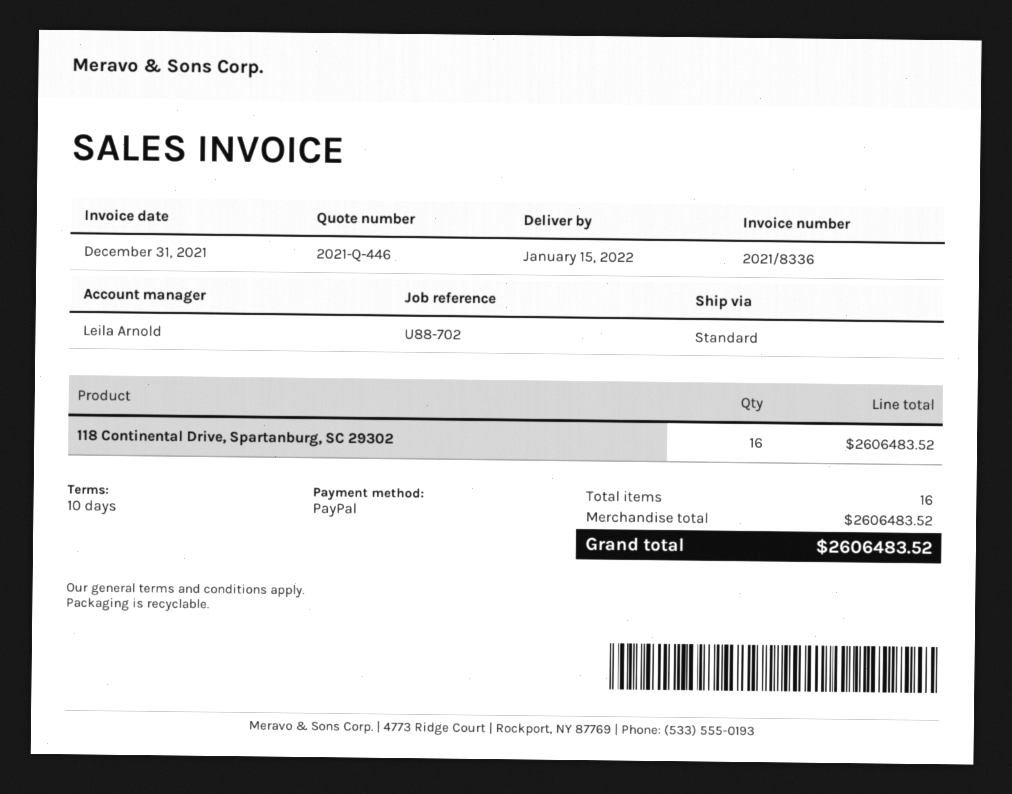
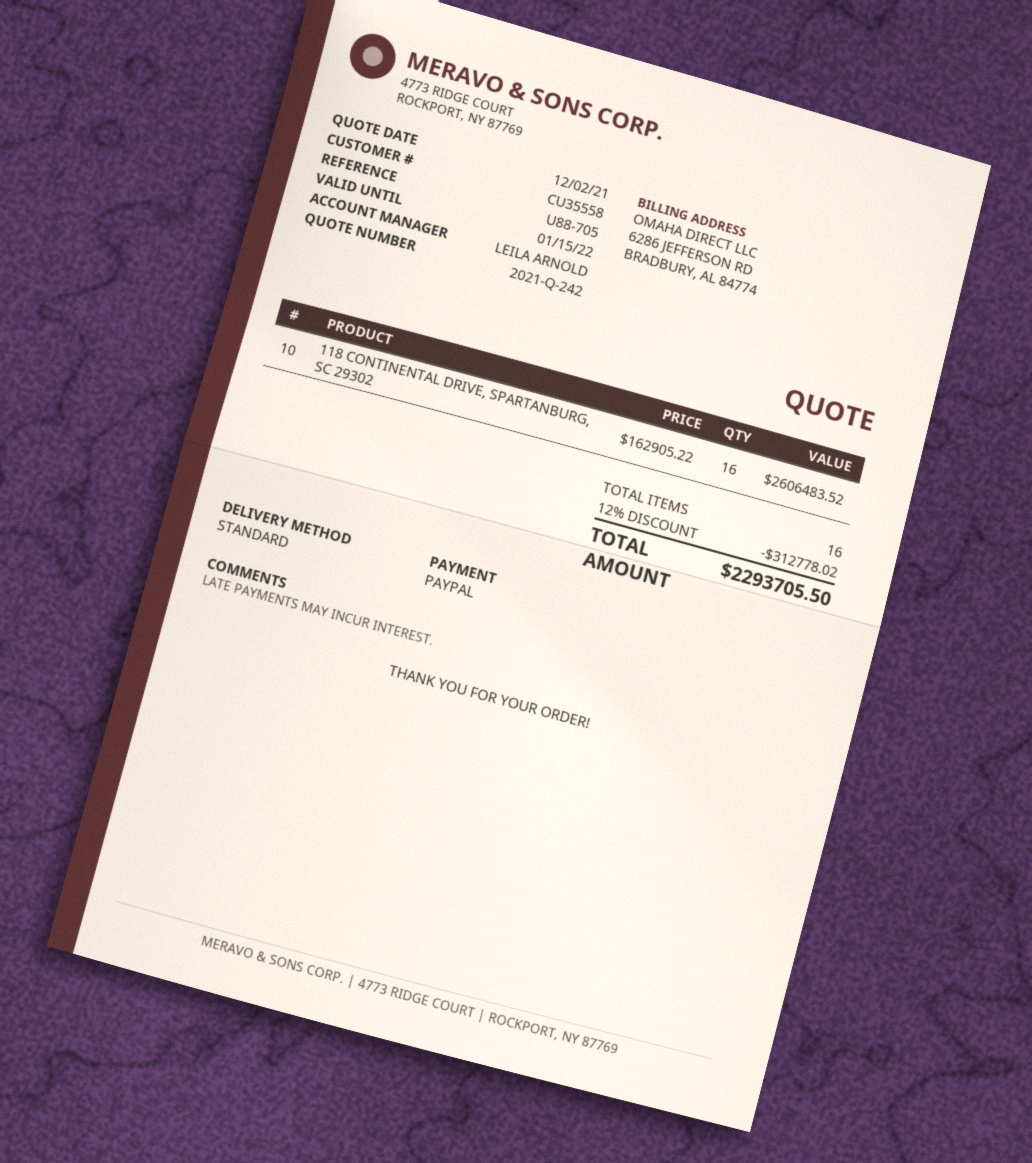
quote number: 2021-Q-446 -> 2021-Q-242
reference: U88-702 -> U88-705
discount: none -> 12% = 312778.02
total: 2606483.52 -> 2293705.50

